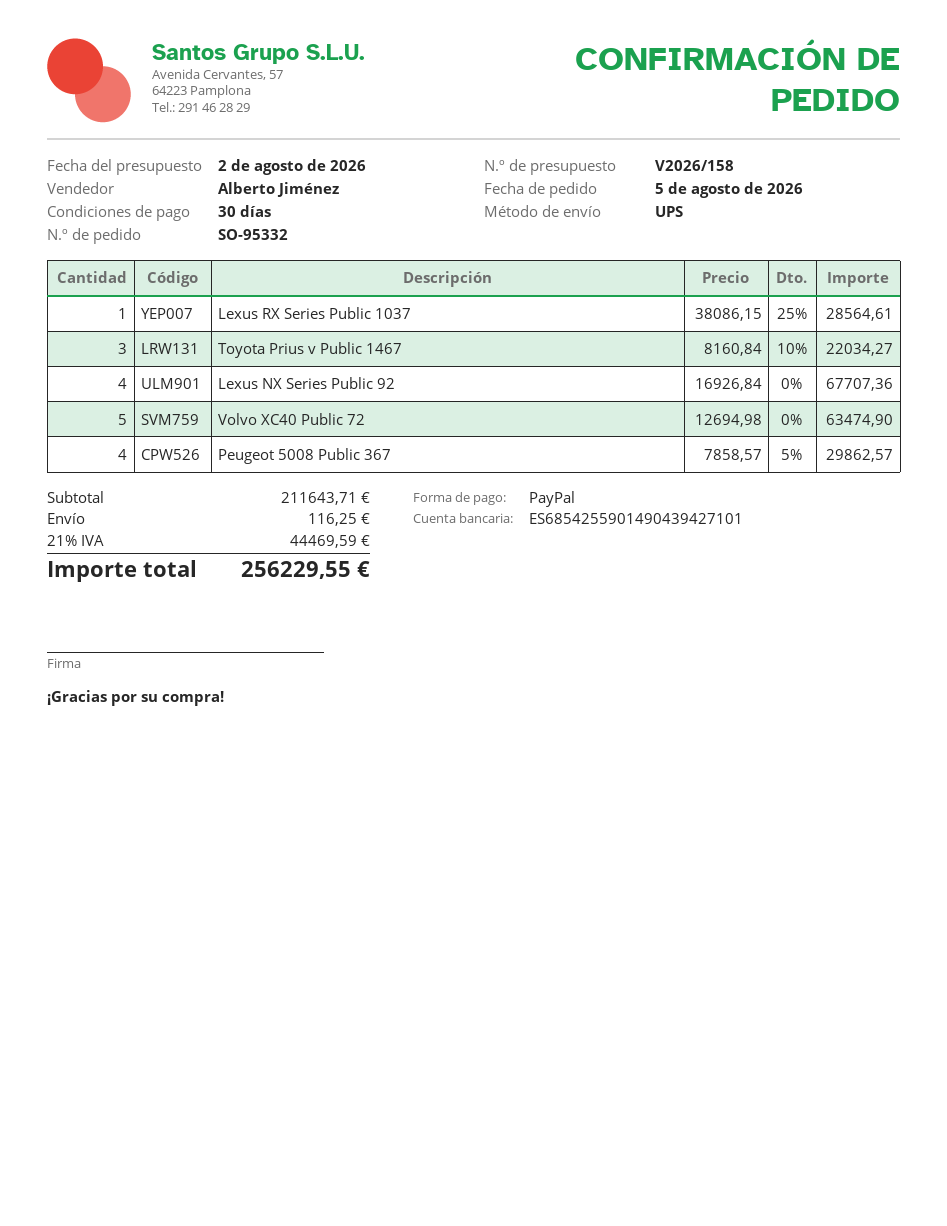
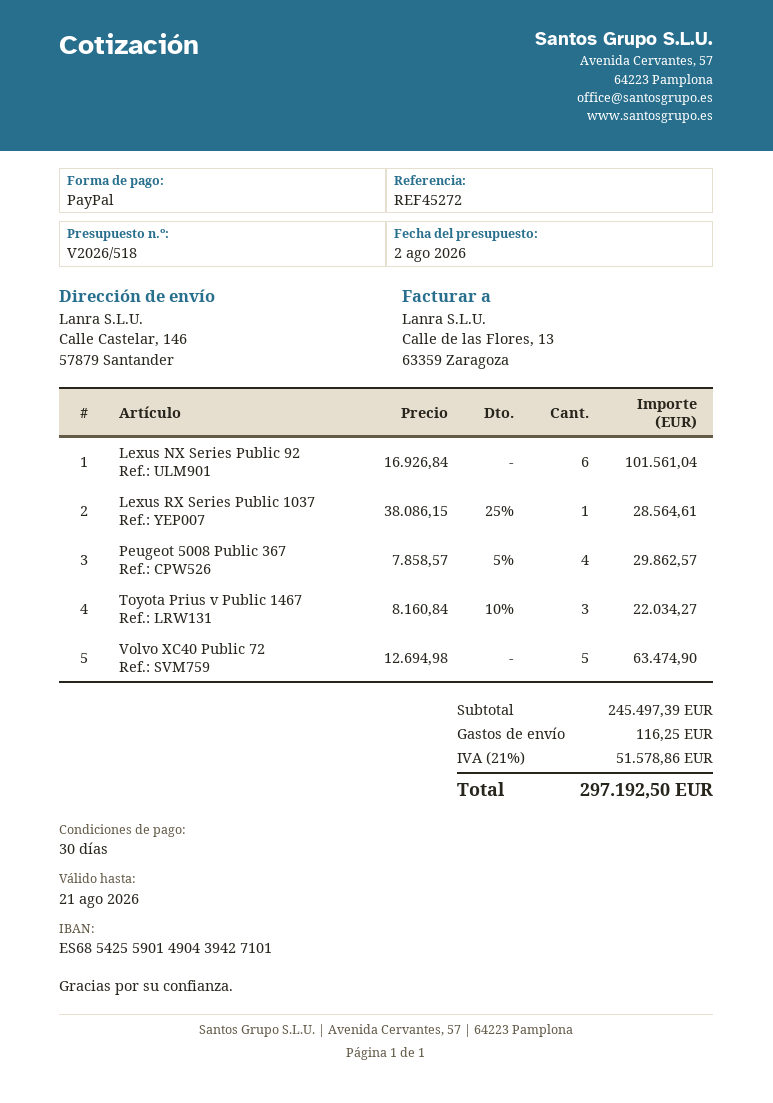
quote number: V2026/158 -> V2026/518
Lexus NX Series Public 92: 4 x 16926.84 = 67707.36 -> 6 x 16926.84 = 101561.04
subtotal: 211643.71 -> 245497.39
tax: 21% = 44469.59 -> 21% = 51578.86
total: 256229.55 -> 297192.50

